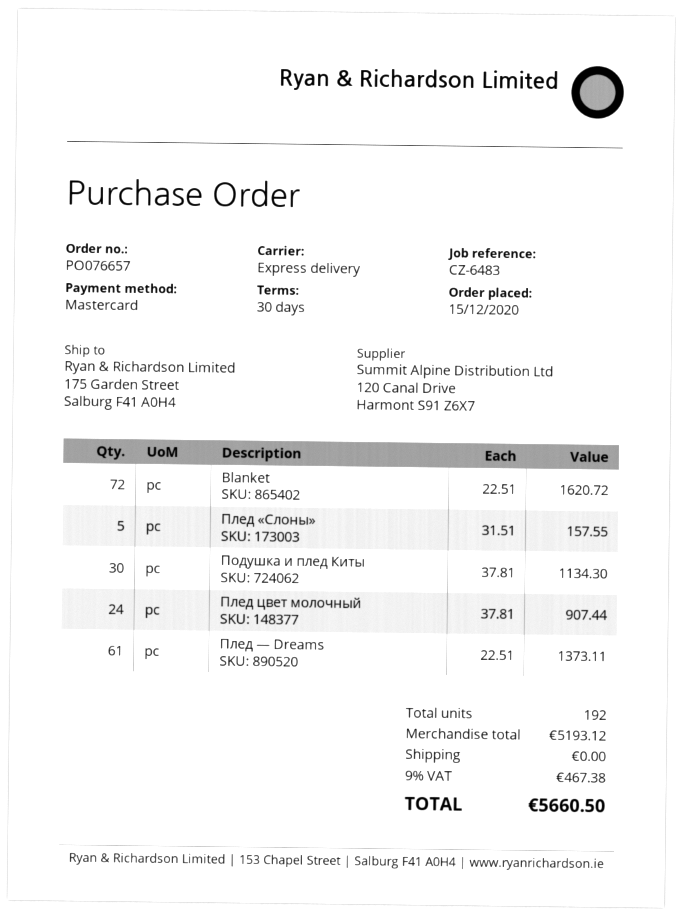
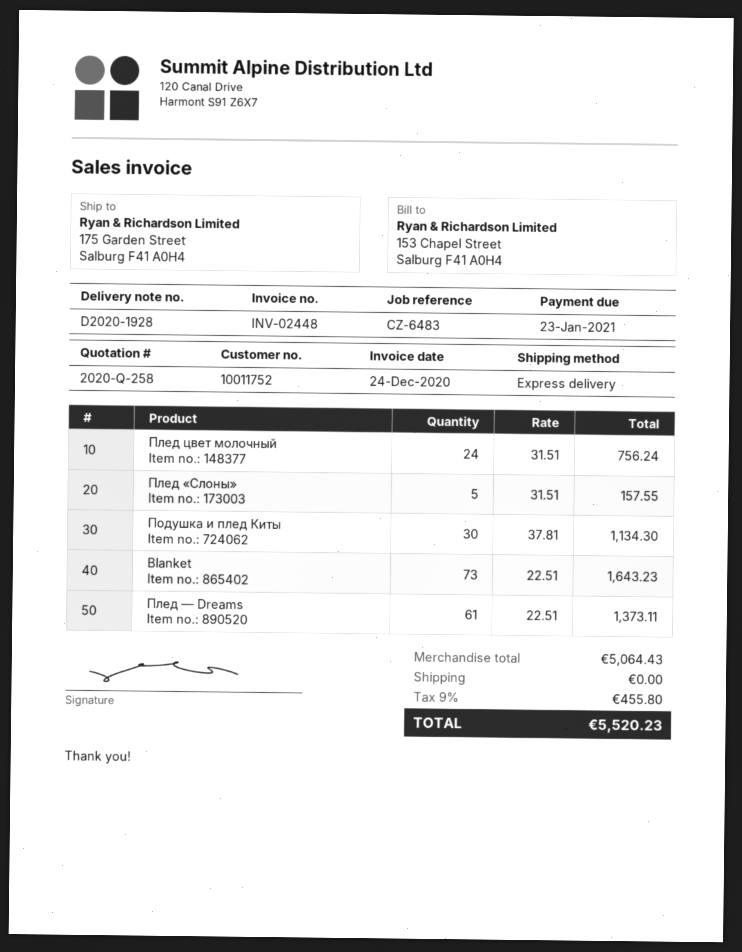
Blanket: 72 x 22.51 = 1620.72 -> 73 x 22.51 = 1643.23
Плед цвет молочный: 24 x 37.81 = 907.44 -> 24 x 31.51 = 756.24
subtotal: 5193.12 -> 5064.43
tax: 9% = 467.38 -> 9% = 455.80
total: 5660.50 -> 5520.23

